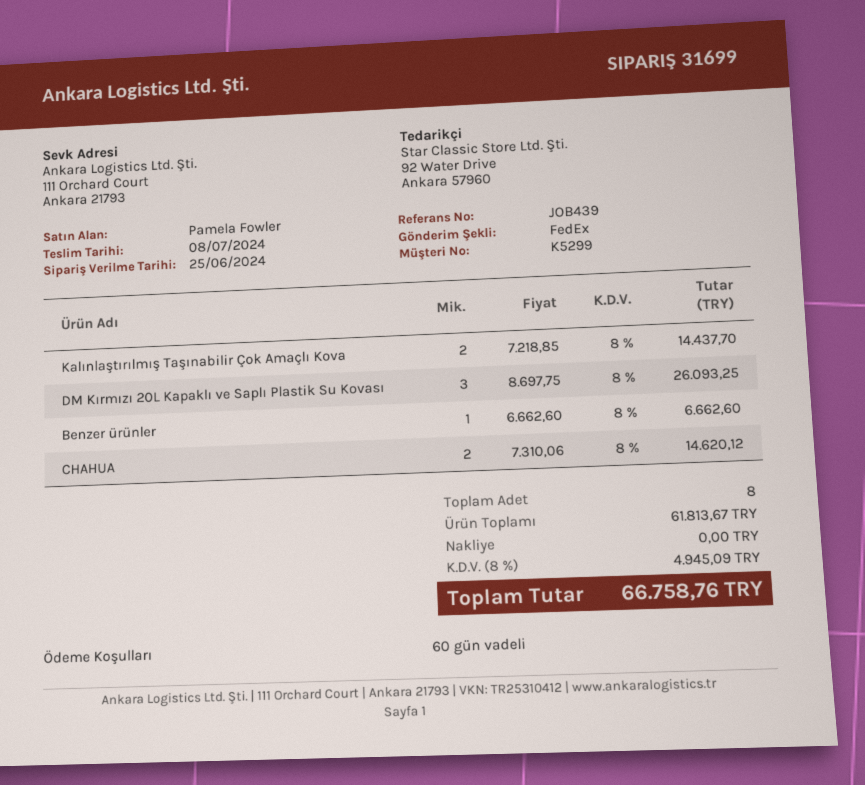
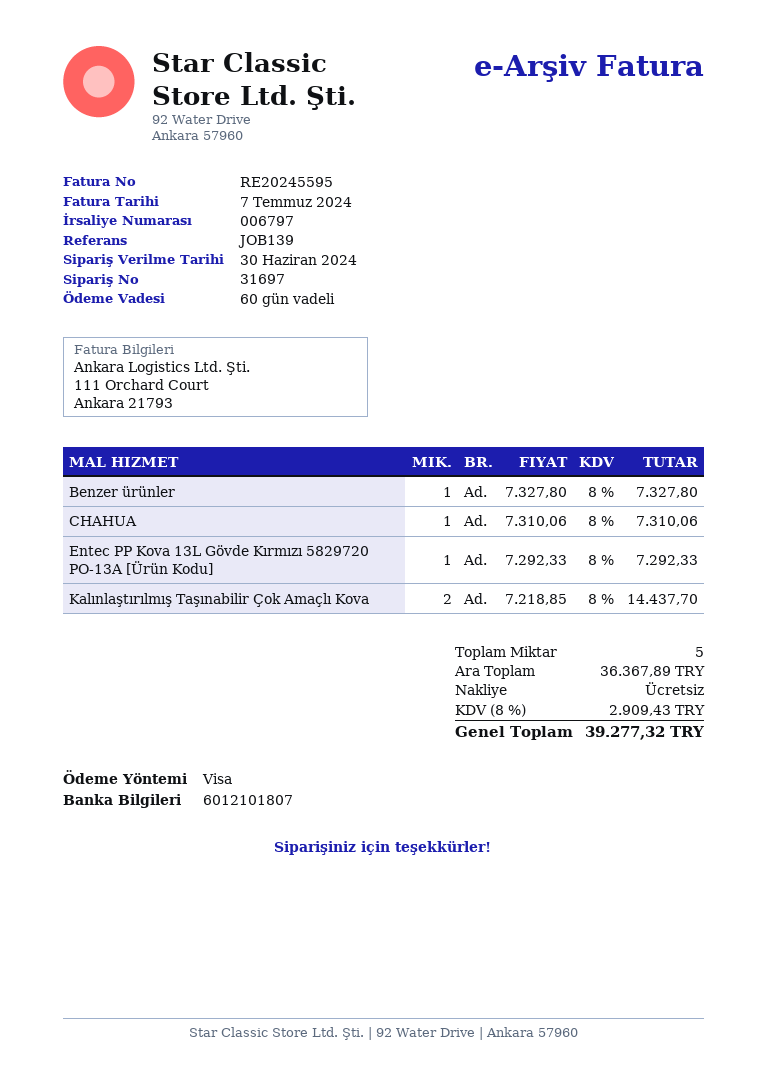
order number: 31699 -> 31697
order date: 2024-06-25 -> 2024-06-30
reference: JOB439 -> JOB139
DM Kırmızı 20L Kapaklı ve Saplı Plastik Su Kovası: 3 x 8697.75 = 26093.25 -> none
Benzer ürünler: 1 x 6662.60 = 6662.60 -> 1 x 7327.80 = 7327.80
CHAHUA: 2 x 7310.06 = 14620.12 -> 1 x 7310.06 = 7310.06
Entec PP Kova 13L Gövde Kırmızı 5829720 PO-13A [Ürün Kodu]: none -> 1 x 7292.33 = 7292.33
total quantity: 8 -> 5
subtotal: 61813.67 -> 36367.89
tax: 8% = 4945.09 -> 8% = 2909.43
total: 66758.76 -> 39277.32

